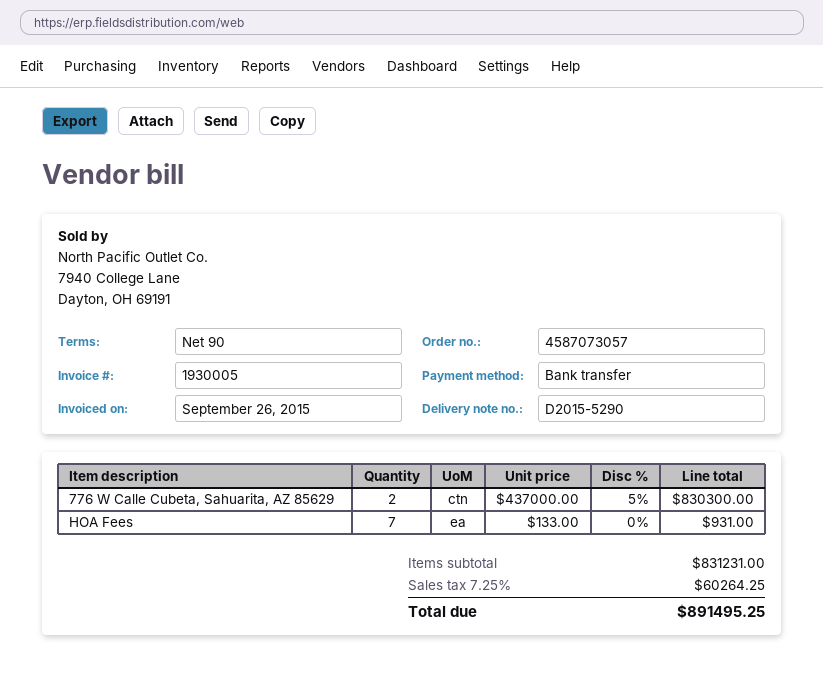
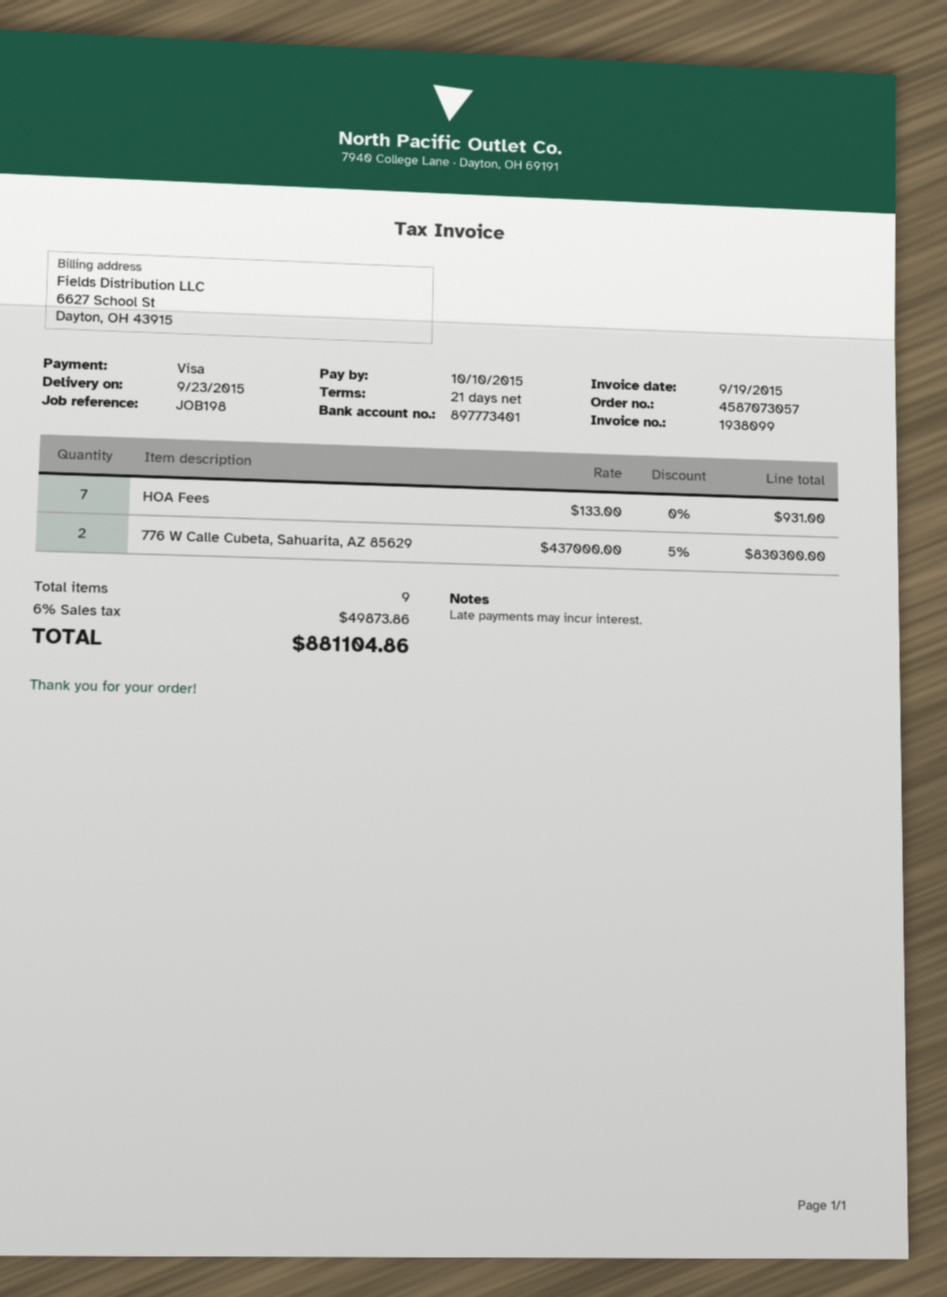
invoice number: 1930005 -> 1938099
invoice date: 2015-09-26 -> 2015-09-19
payment terms: 90 days -> 21 days
payment method: bank transfer -> Visa
tax: 7.25% = 60264.25 -> 6% = 49873.86
total: 891495.25 -> 881104.86

